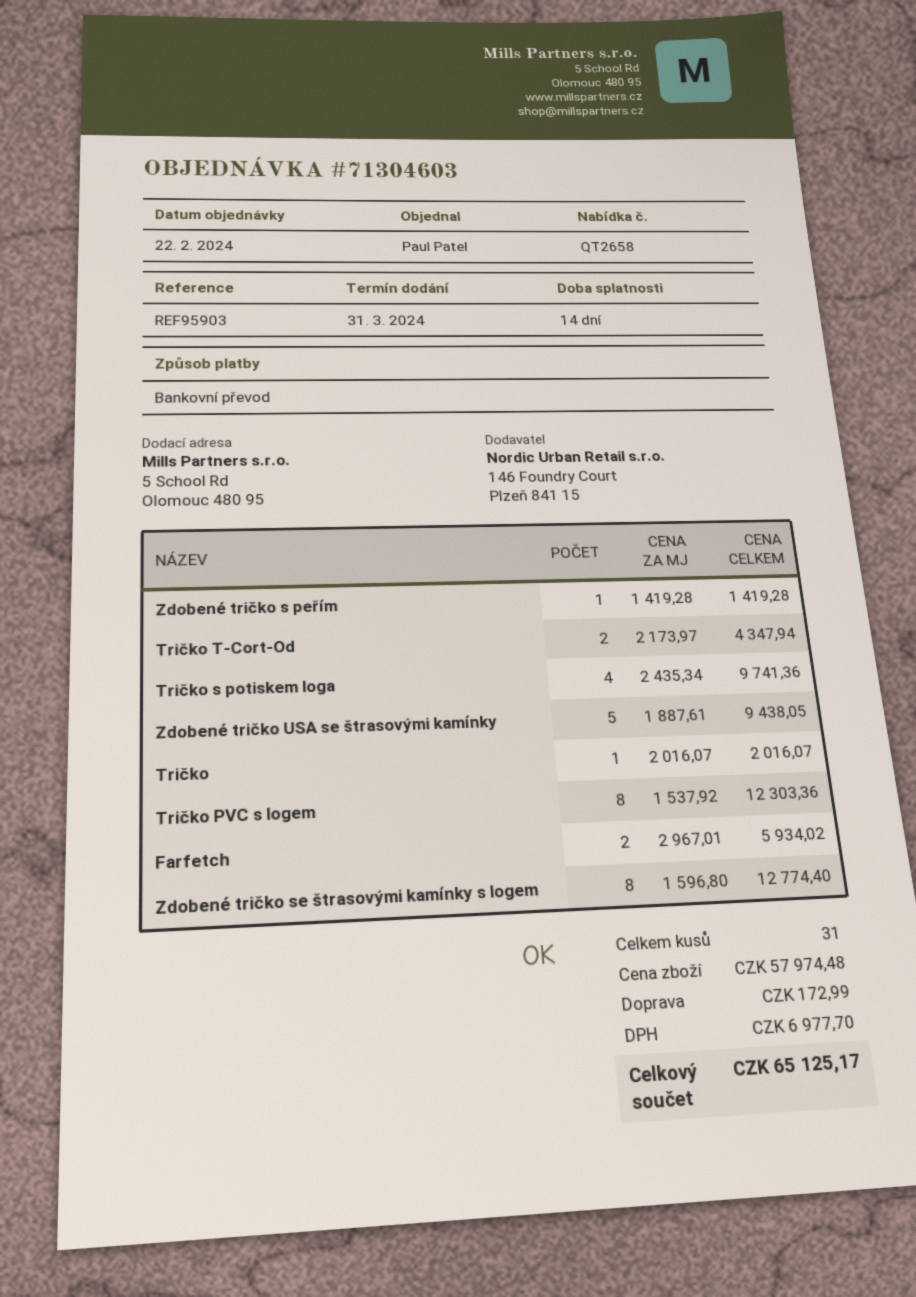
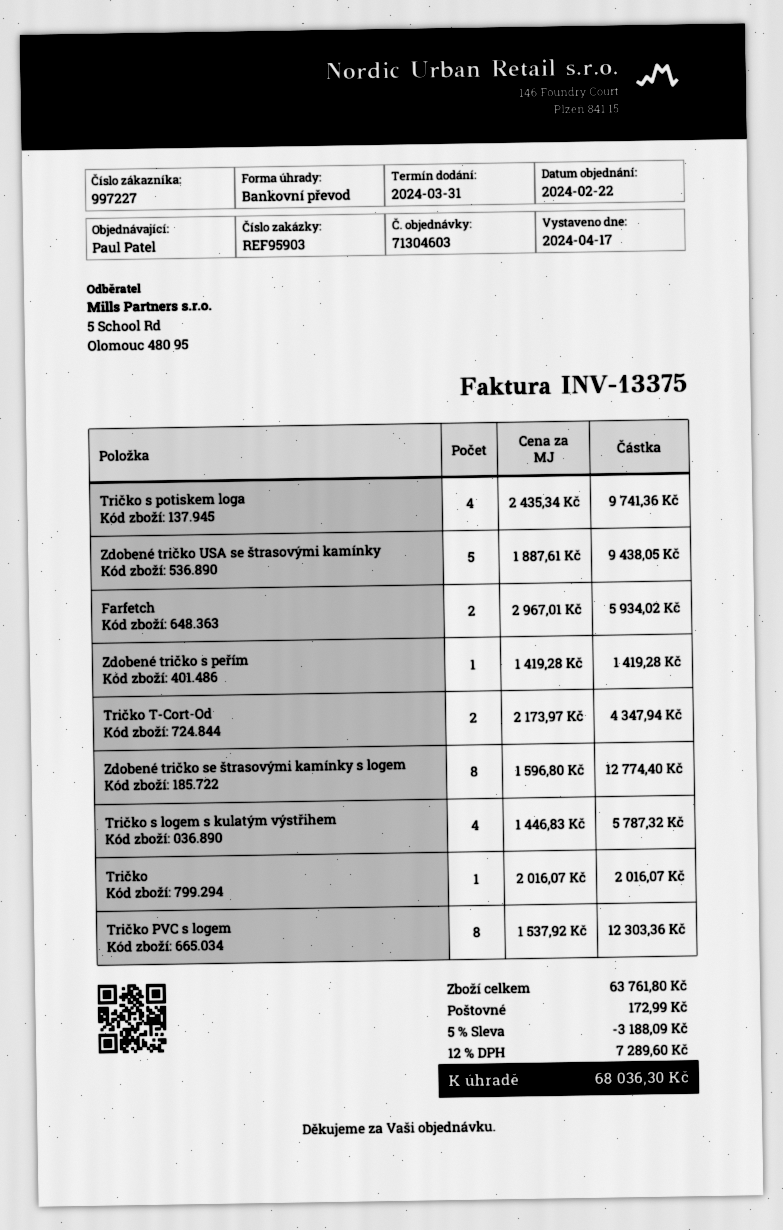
Tričko s logem s kulatým výstřihem: none -> 4 x 1446.83 = 5787.32
subtotal: 57974.48 -> 63761.80
discount: none -> 5% = 3188.09
tax: 6977.70 -> 7289.60
total: 65125.17 -> 68036.30

